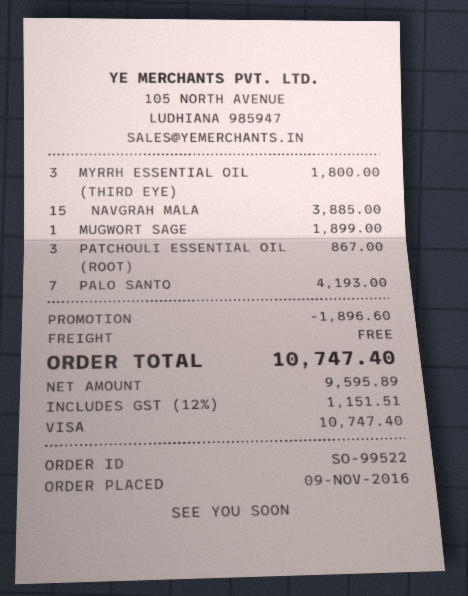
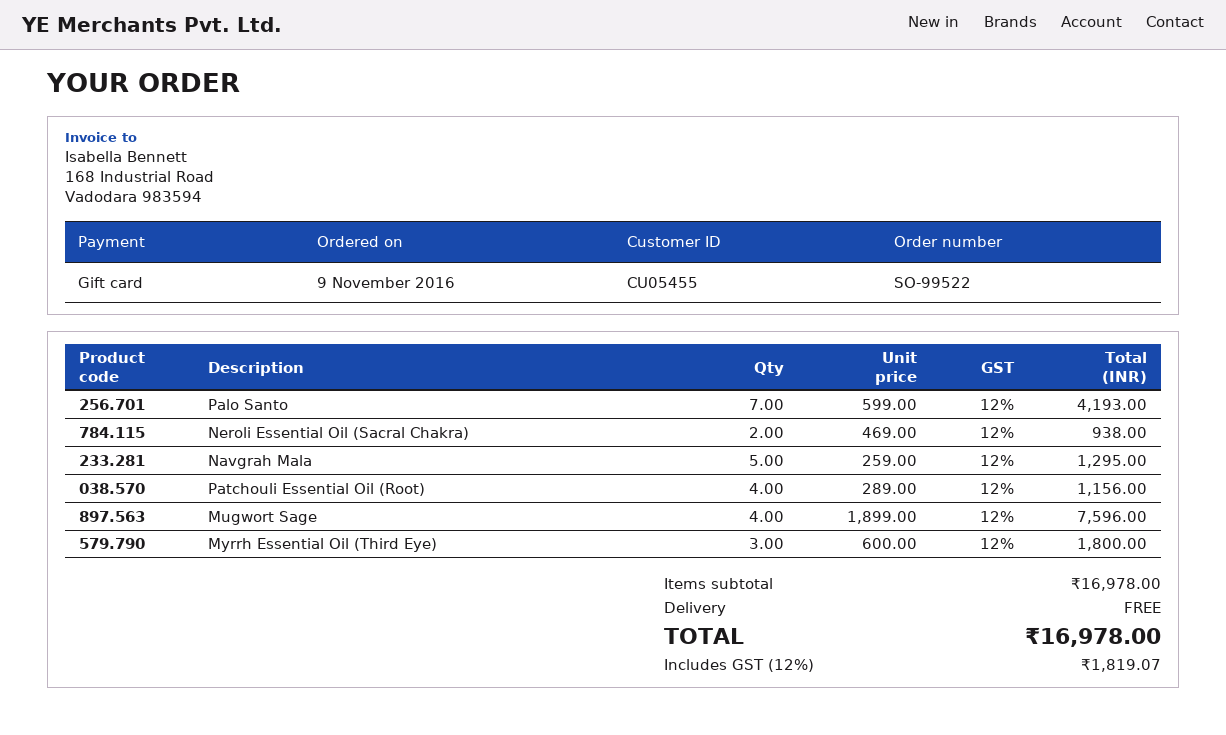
payment method: Visa -> gift card
NAVGRAH MALA: 15 for 3885.00 -> 5 for 1295.00
MUGWORT SAGE: 1 for 1899.00 -> 4 for 7596.00
PATCHOULI ESSENTIAL OIL (ROOT): 3 for 867.00 -> 4 for 1156.00
Neroli Essential Oil (Sacral Chakra): none -> 2 for 938.00
discount: 1896.60 -> none
tax: 12% = 1151.51 -> 12% = 1819.07
total: 10747.40 -> 16978.00

